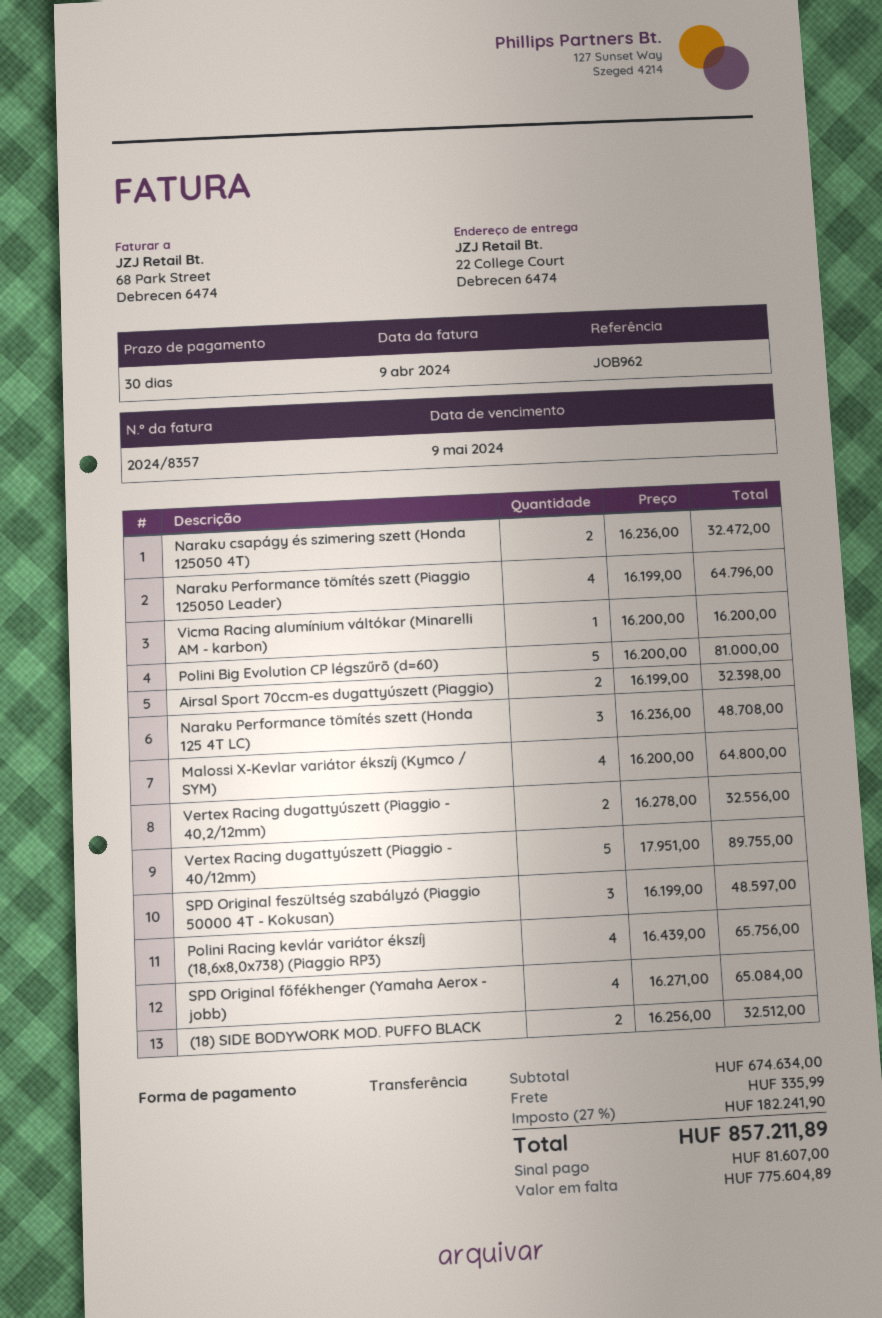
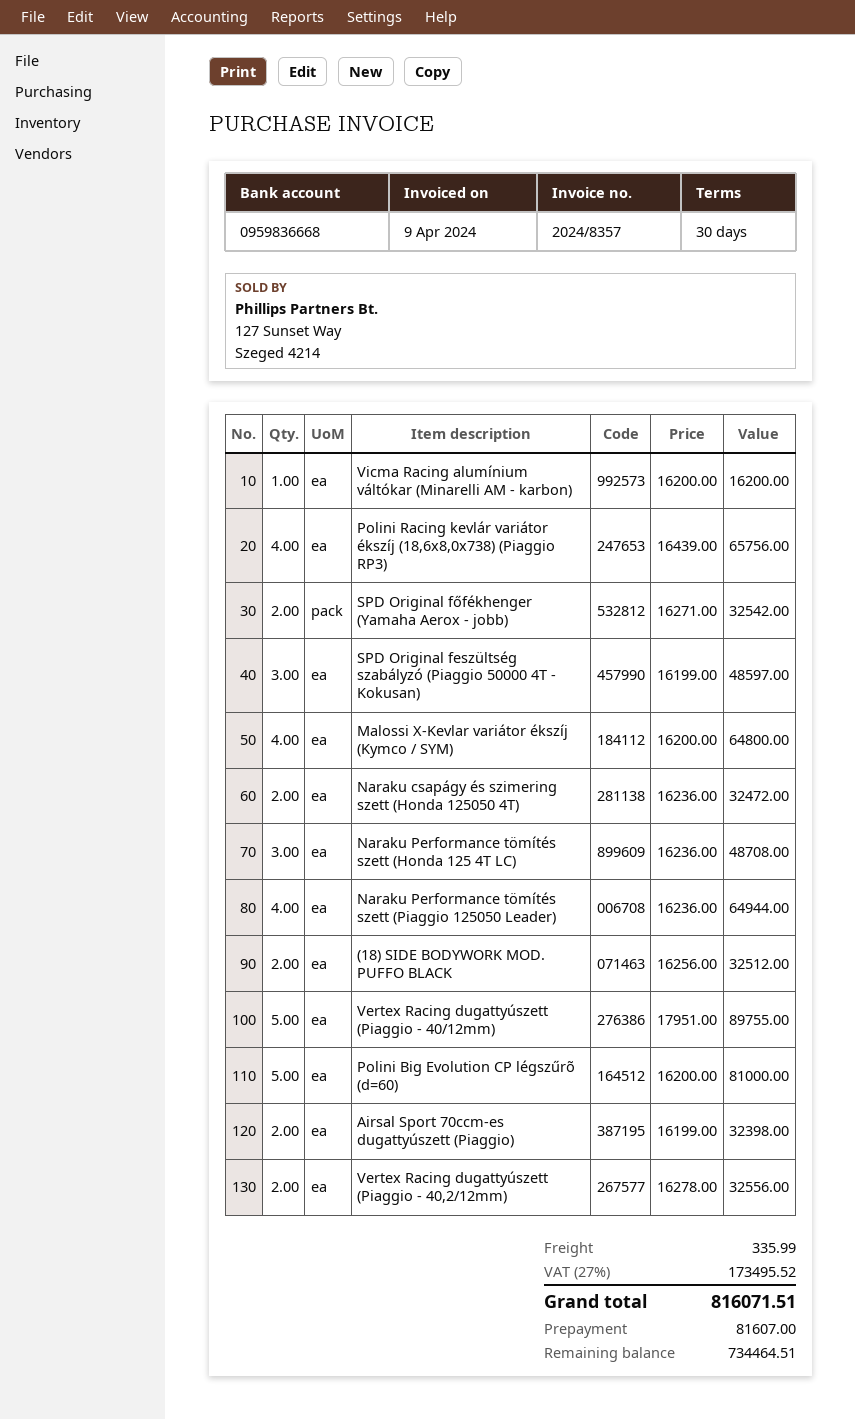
Naraku Performance tömítés szett (Piaggio 125050 Leader): 4 x 16199.00 = 64796.00 -> 4 x 16236.00 = 64944.00
SPD Original főfékhenger (Yamaha Aerox - jobb): 4 x 16271.00 = 65084.00 -> 2 x 16271.00 = 32542.00
tax: 27% = 182241.90 -> 27% = 173495.52
total: 857211.89 -> 816071.51
balance: 775604.89 -> 734464.51

